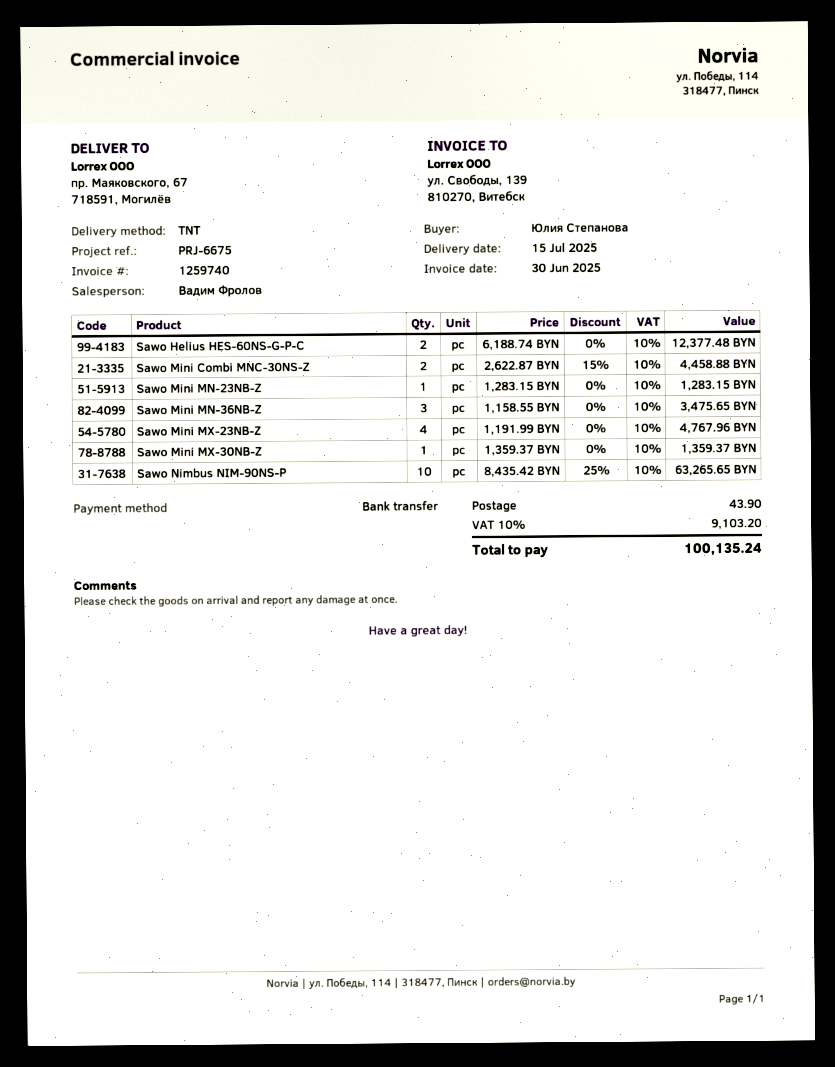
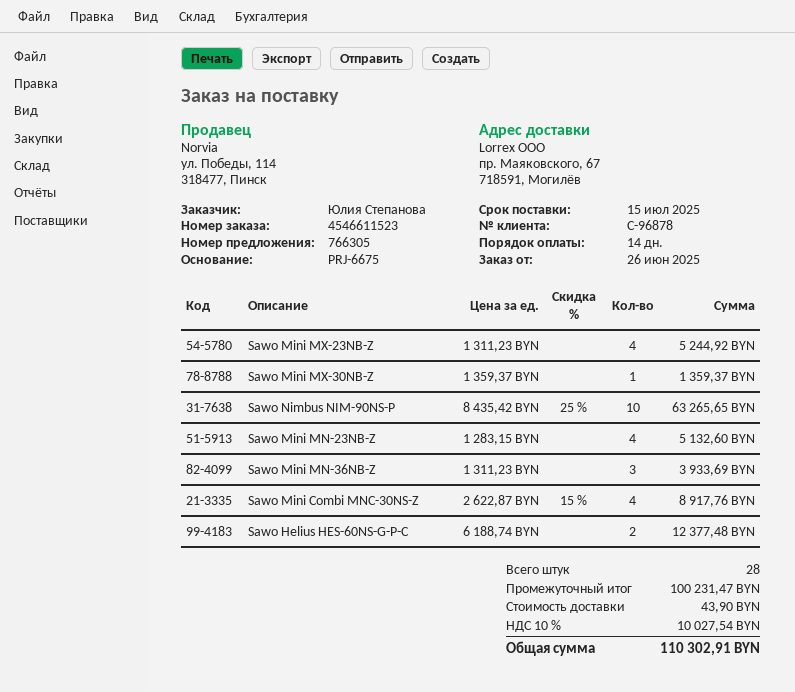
Sawo Mini Combi MNC-30NS-Z: 2 x 2622.87 - 15% = 4458.88 -> 4 x 2622.87 - 15% = 8917.76
Sawo Mini MN-23NB-Z: 1 x 1283.15 = 1283.15 -> 4 x 1283.15 = 5132.60
Sawo Mini MN-36NB-Z: 3 x 1158.55 = 3475.65 -> 3 x 1311.23 = 3933.69
Sawo Mini MX-23NB-Z: 4 x 1191.99 = 4767.96 -> 4 x 1311.23 = 5244.92
tax: 10% = 9103.20 -> 10% = 10027.54
total: 100135.24 -> 110302.91

